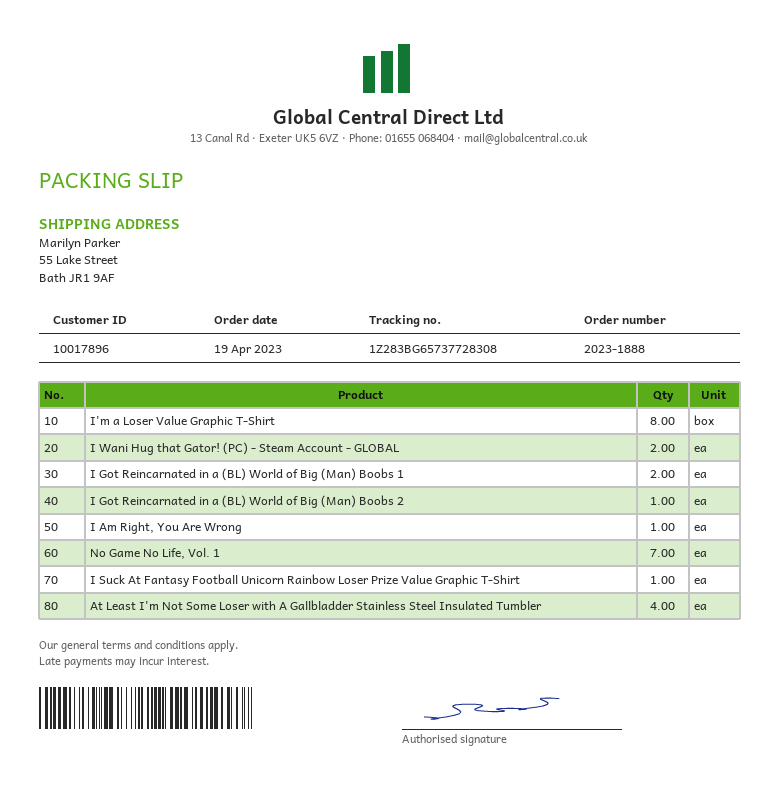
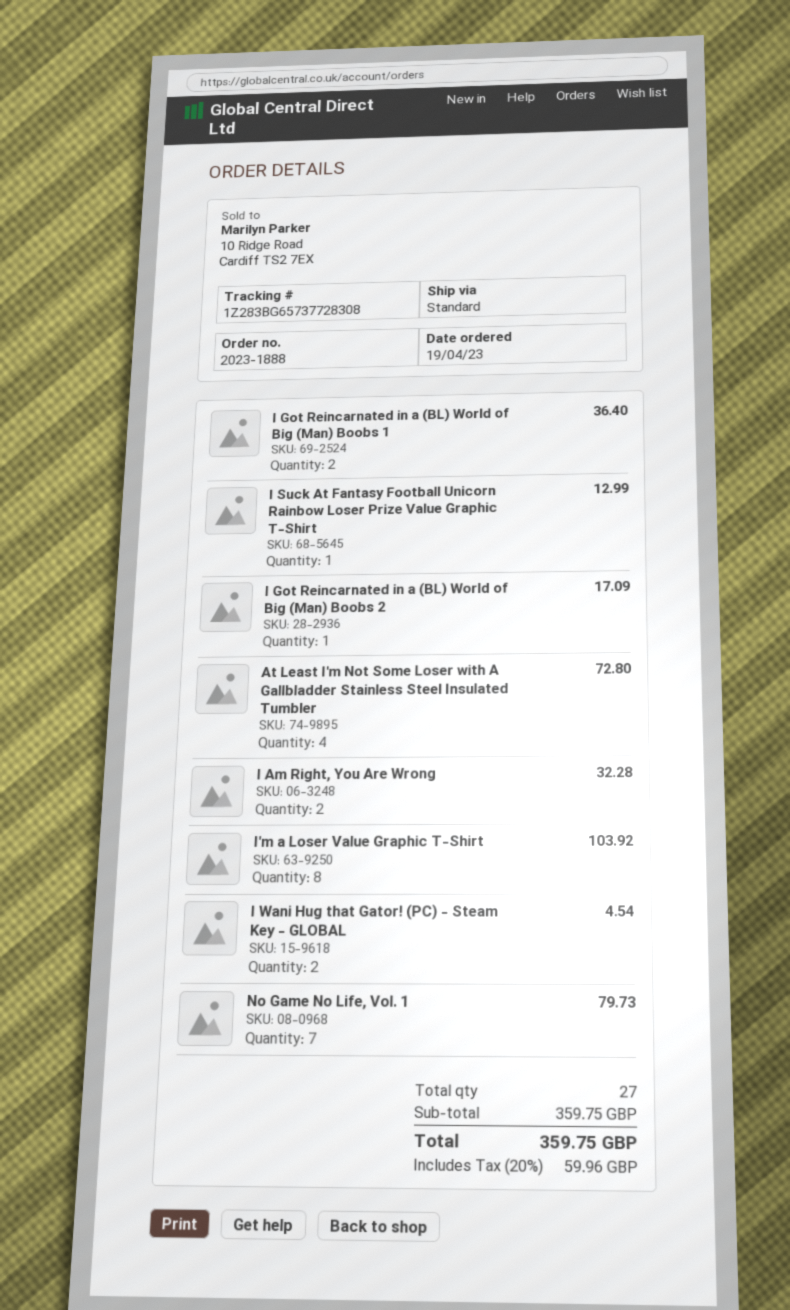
I Wani Hug that Gator! (PC) - Steam Account - GLOBAL: 2 -> none
I Am Right, You Are Wrong: 1 -> 2
I Wani Hug that Gator! (PC) - Steam Key - GLOBAL: none -> 2

